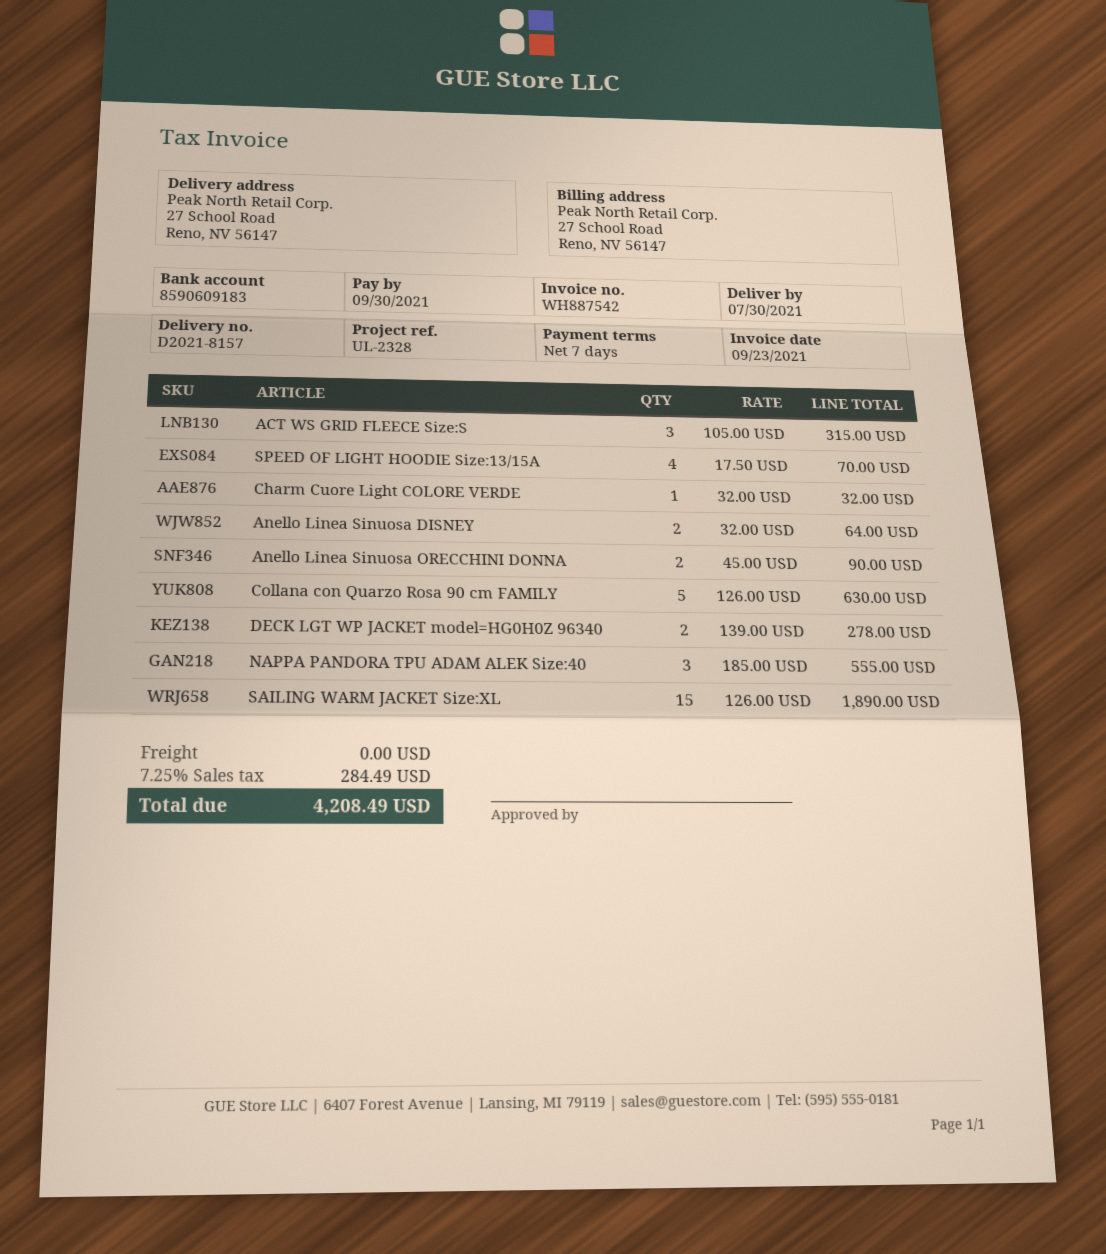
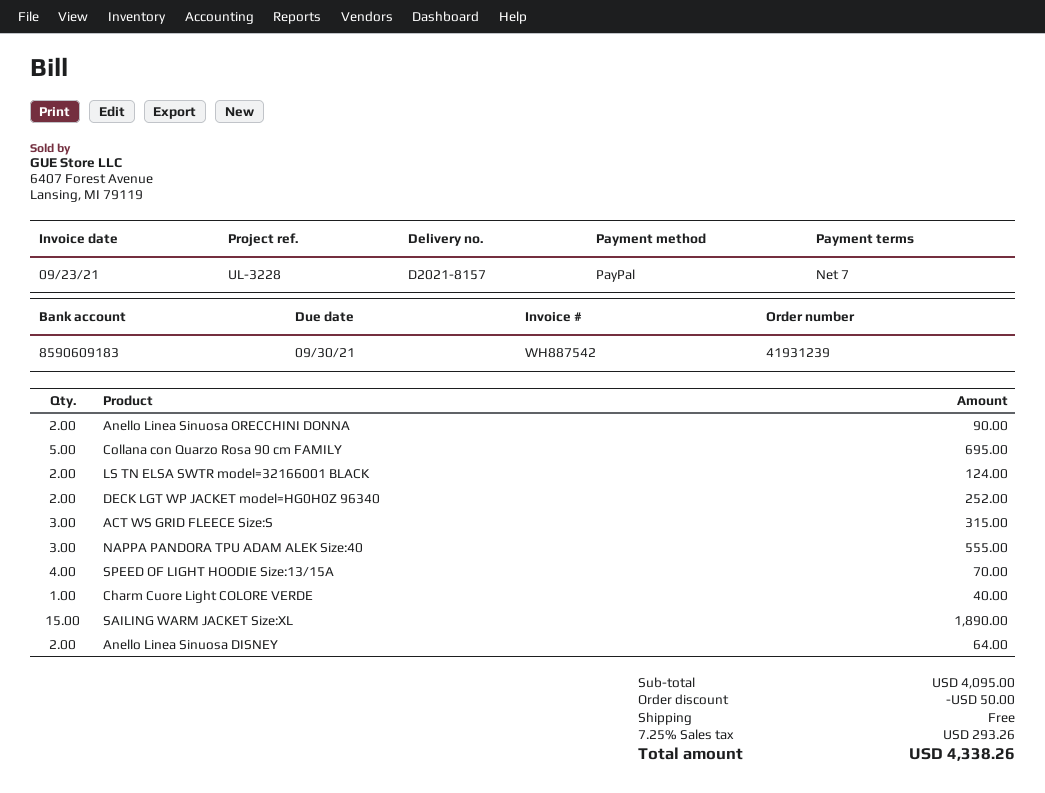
reference: UL-2328 -> UL-3228
Charm Cuore Light COLORE VERDE: 1 for 32.00 -> 1 for 40.00
Collana con Quarzo Rosa 90 cm FAMILY: 5 for 630.00 -> 5 for 695.00
DECK LGT WP JACKET model=HG0H0Z 96340: 2 for 278.00 -> 2 for 252.00
LS TN ELSA SWTR model=32166001 BLACK: none -> 2 for 124.00
discount: none -> 50.00
tax: 7.25% = 284.49 -> 7.25% = 293.26
total: 4208.49 -> 4338.26

